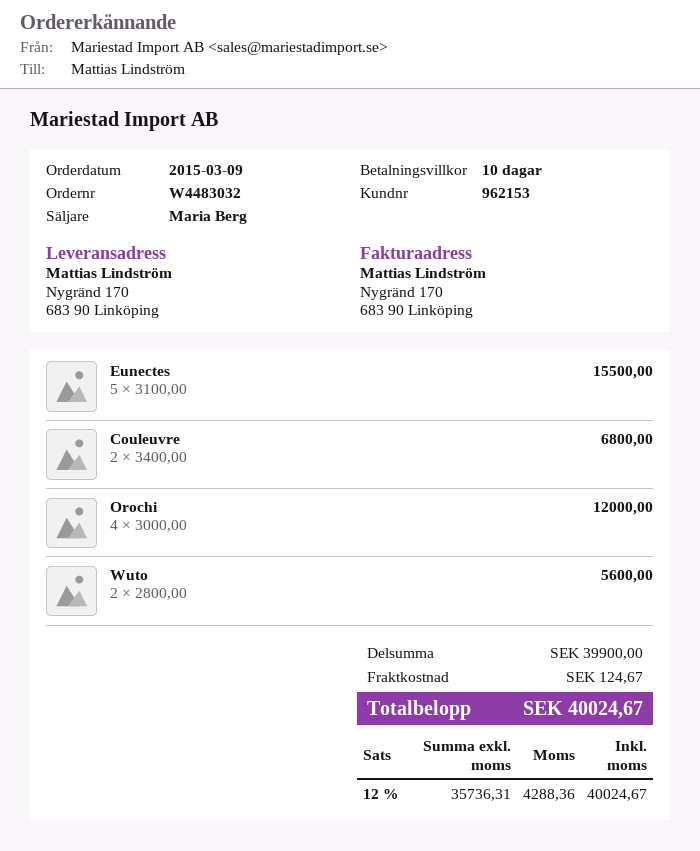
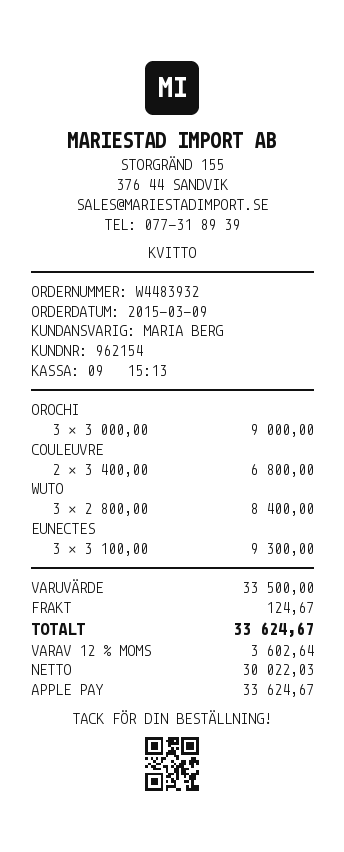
order number: W4483032 -> W4483932
customer number: 962153 -> 962154
Eunectes: 5 x 3100.00 = 15500.00 -> 3 x 3100.00 = 9300.00
Orochi: 4 x 3000.00 = 12000.00 -> 3 x 3000.00 = 9000.00
Wuto: 2 x 2800.00 = 5600.00 -> 3 x 2800.00 = 8400.00
subtotal: 39900.00 -> 33500.00
net: 35736.31 -> 30022.03
tax: 12% = 4288.36 -> 12% = 3602.64
total: 40024.67 -> 33624.67

